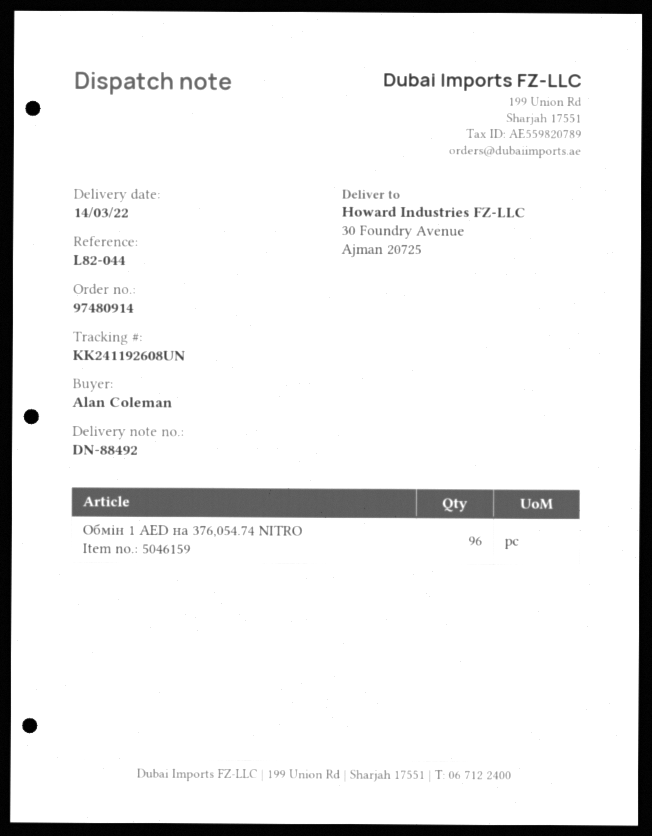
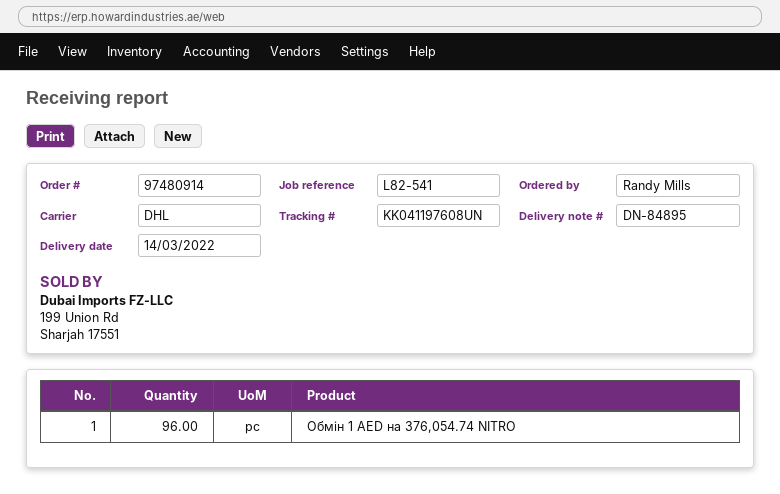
delivery note number: DN-88492 -> DN-84895
reference: L82-044 -> L82-541
ordered by: Alan Coleman -> Randy Mills
tracking number: KK241192608UN -> KK041197608UN

